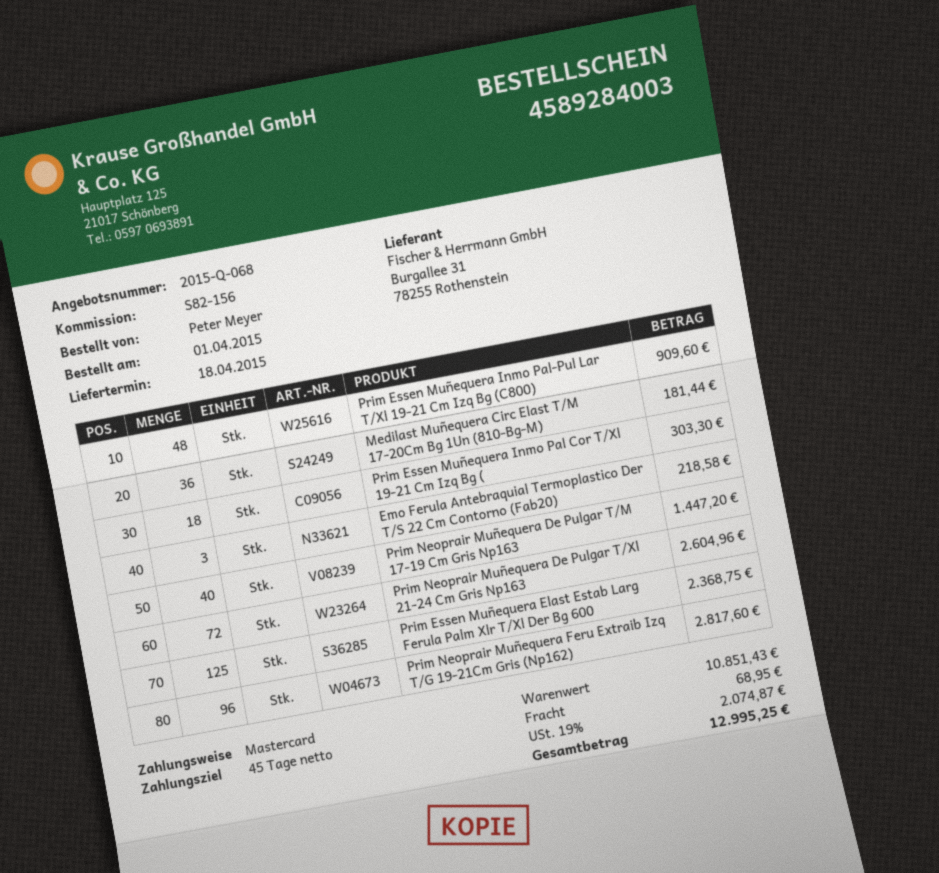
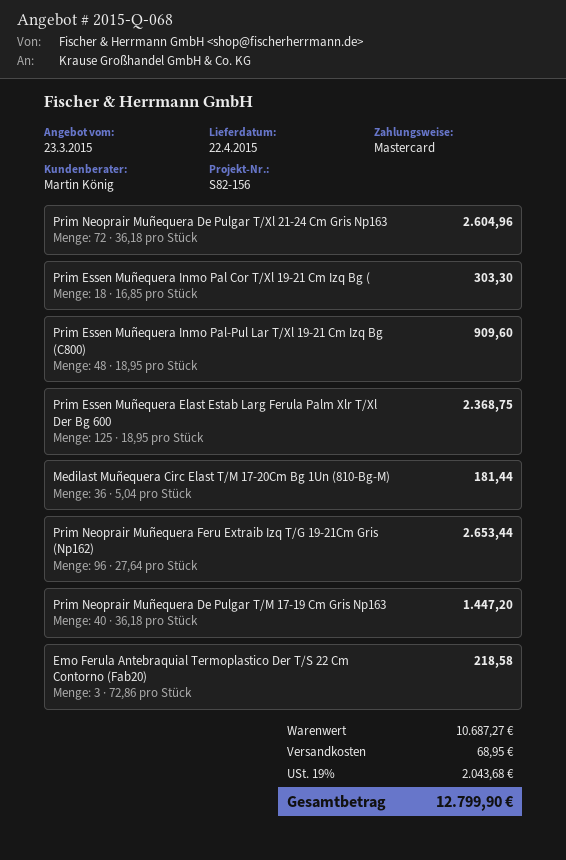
delivery date: 2015-04-18 -> 2015-04-22
Prim Neoprair Muñequera Feru Extraib Izq T/G 19-21Cm Gris (Np162): 96 for 2817.60 -> 96 for 2653.44
subtotal: 10851.43 -> 10687.27
tax: 19% = 2074.87 -> 19% = 2043.68
total: 12995.25 -> 12799.90

